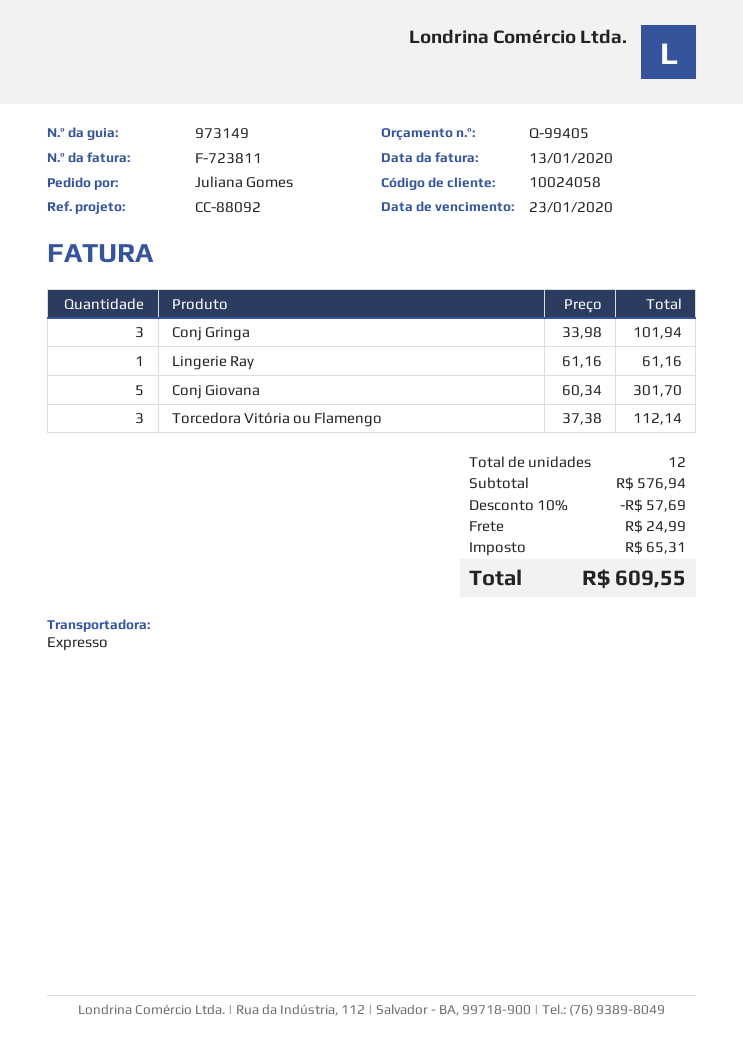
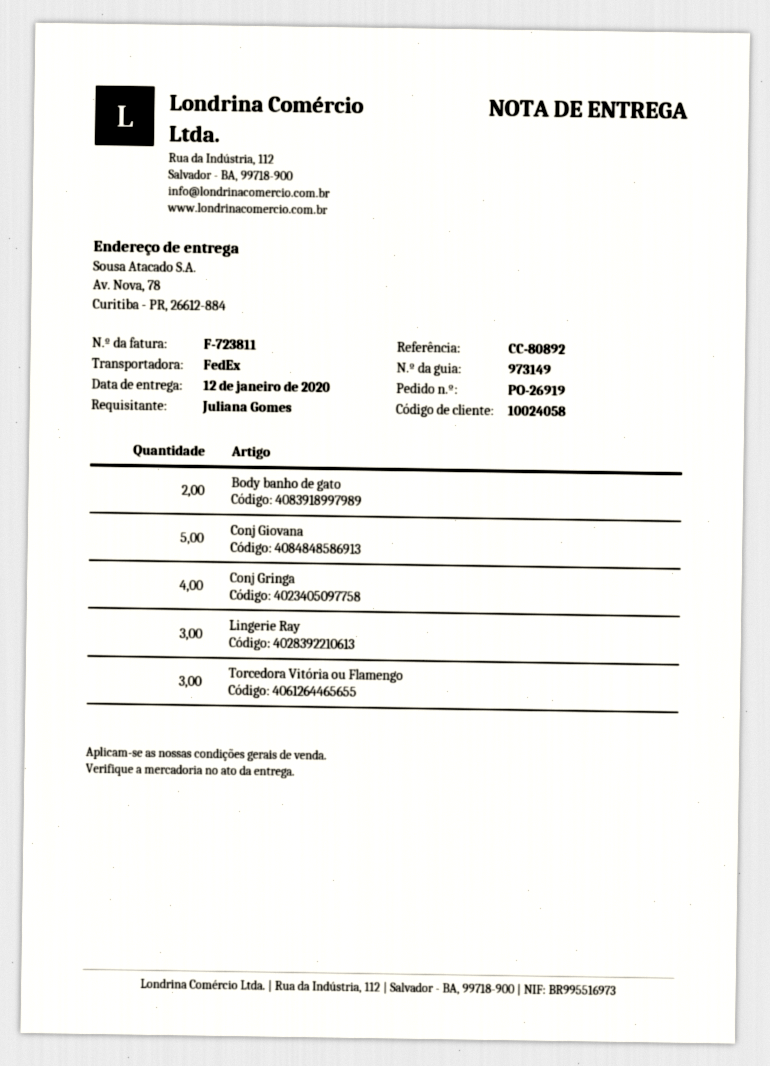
reference: CC-88092 -> CC-80892
shipping method: express -> FedEx
Conj Gringa: 3 -> 4
Lingerie Ray: 1 -> 3
Body banho de gato: none -> 2

